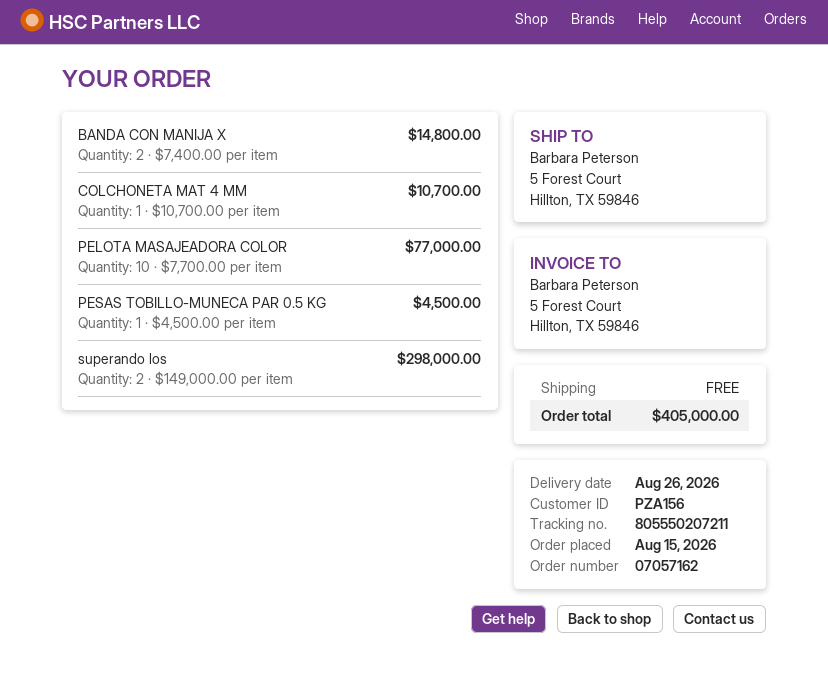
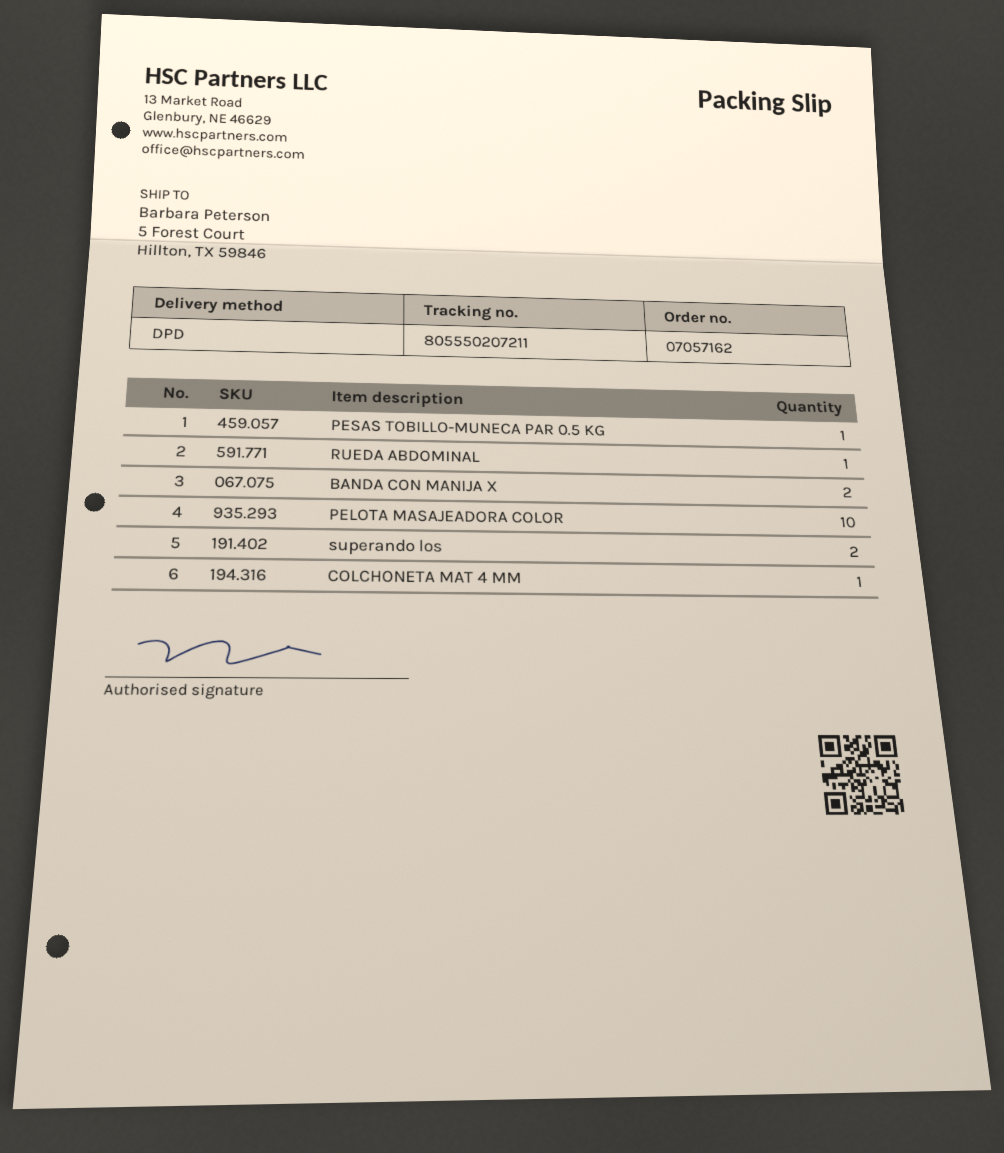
RUEDA ABDOMINAL: none -> 1

